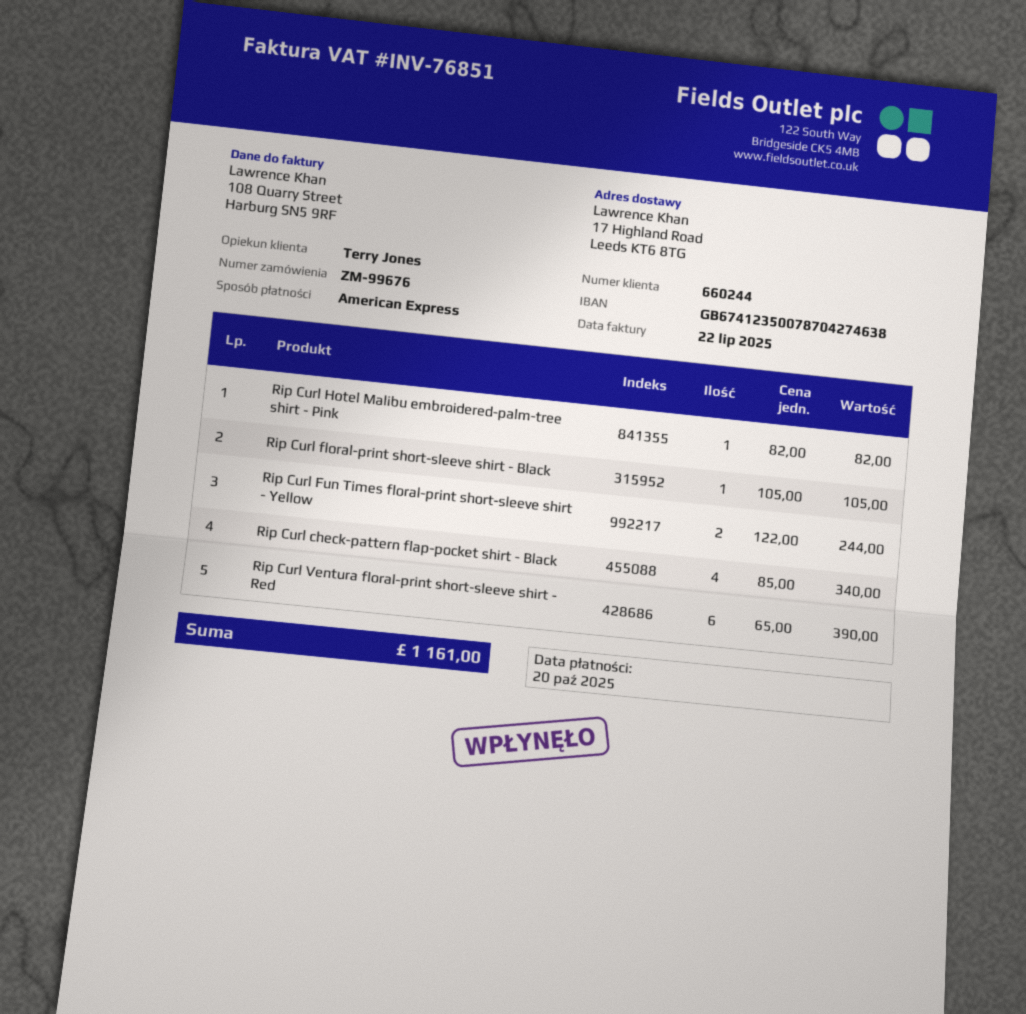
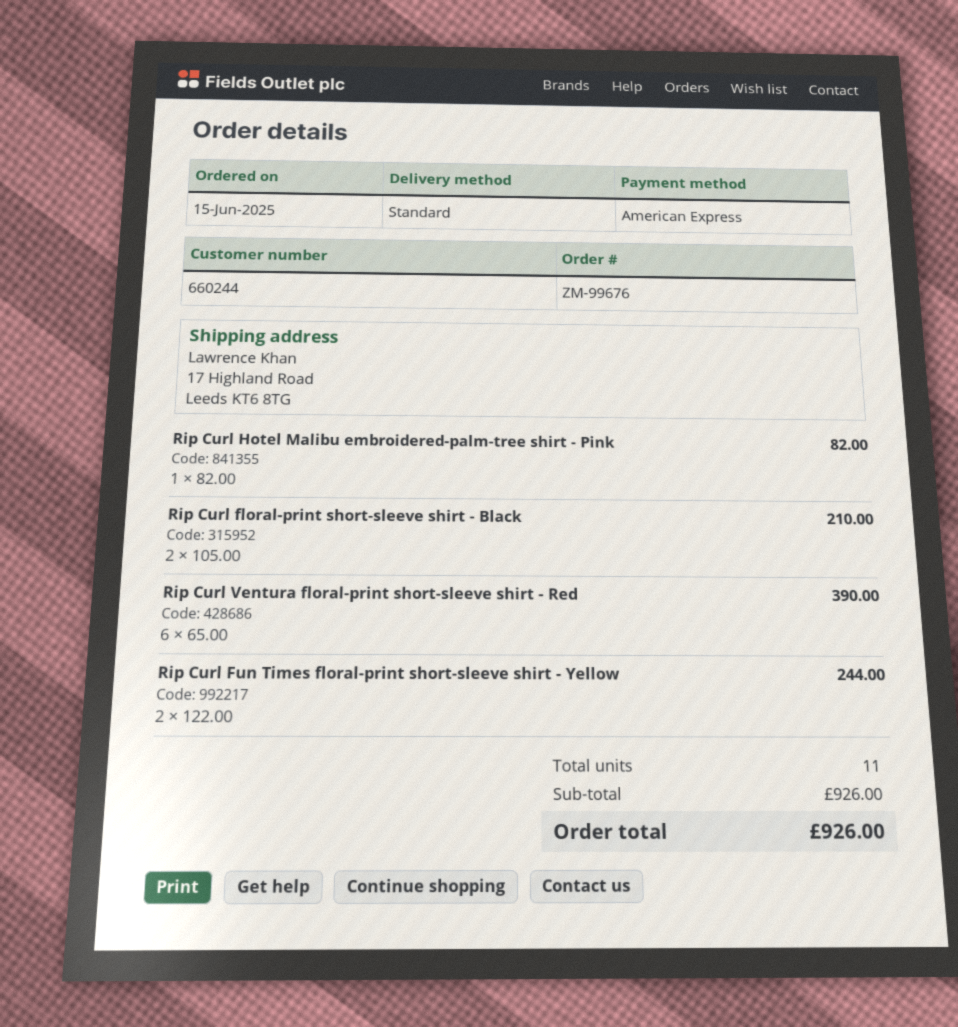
Rip Curl floral-print short-sleeve shirt - Black: 1 x 105.00 = 105.00 -> 2 x 105.00 = 210.00
Rip Curl check-pattern flap-pocket shirt - Black: 4 x 85.00 = 340.00 -> none
total: 1161.00 -> 926.00

